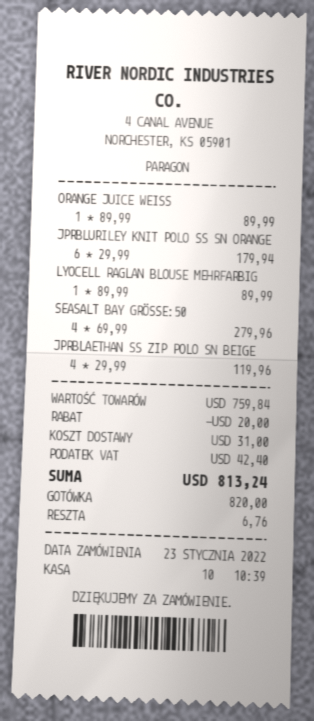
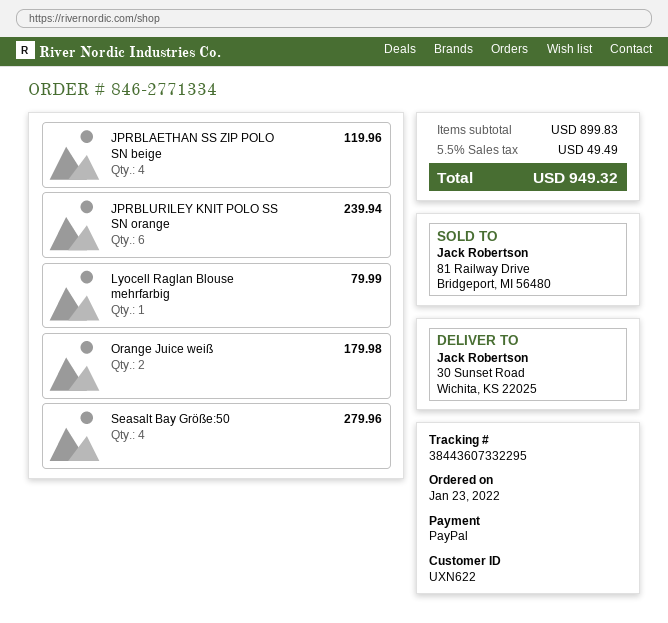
payment method: cash -> PayPal
ORANGE JUICE WEISS: 1 for 89.99 -> 2 for 179.98
JPRBLURILEY KNIT POLO SS SN ORANGE: 6 for 179.94 -> 6 for 239.94
LYOCELL RAGLAN BLOUSE MEHRFARBIG: 1 for 89.99 -> 1 for 79.99
subtotal: 759.84 -> 899.83
discount: 20.00 -> none
shipping: 31.00 -> none
tax: 42.40 -> 49.49
total: 813.24 -> 949.32

